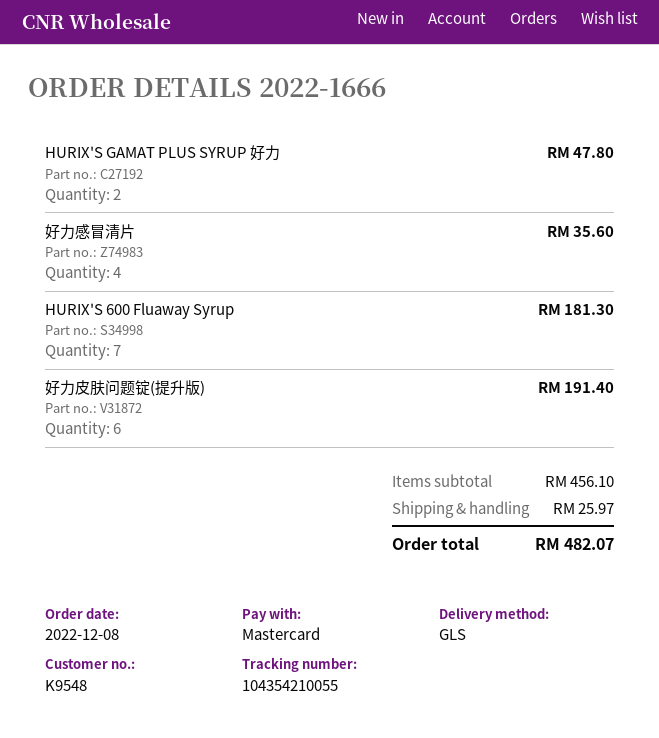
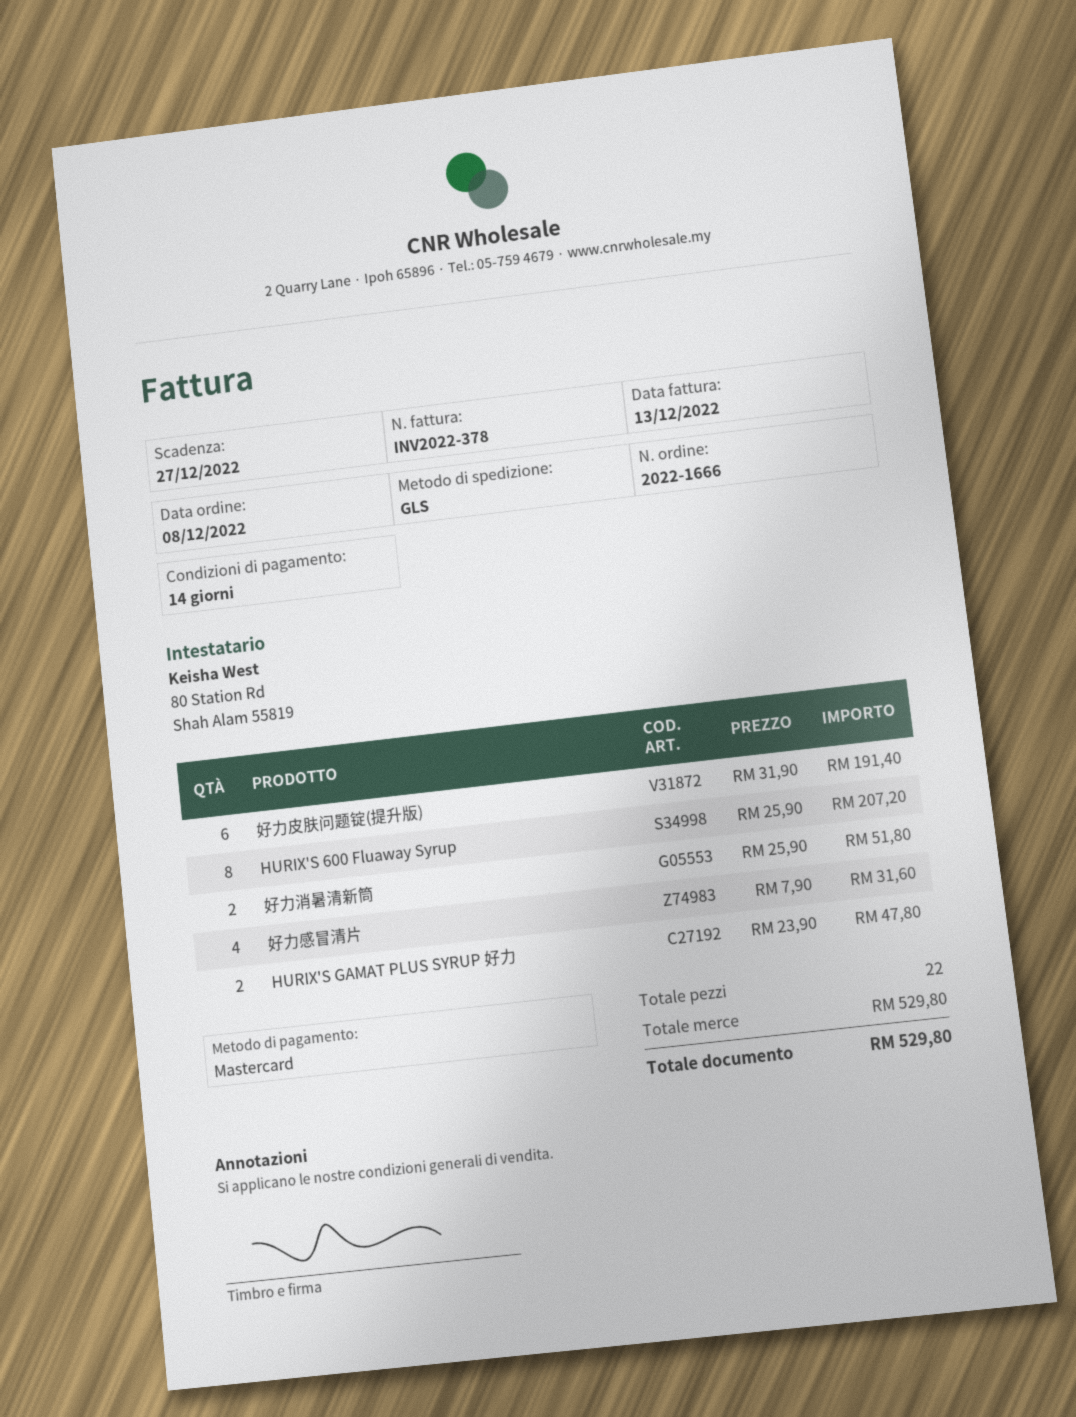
好力感冒清片: 4 for 35.60 -> 4 for 31.60
HURIX'S 600 Fluaway Syrup: 7 for 181.30 -> 8 for 207.20
好力消暑清新筒: none -> 2 for 51.80
subtotal: 456.10 -> 529.80
shipping: 25.97 -> none
total: 482.07 -> 529.80

